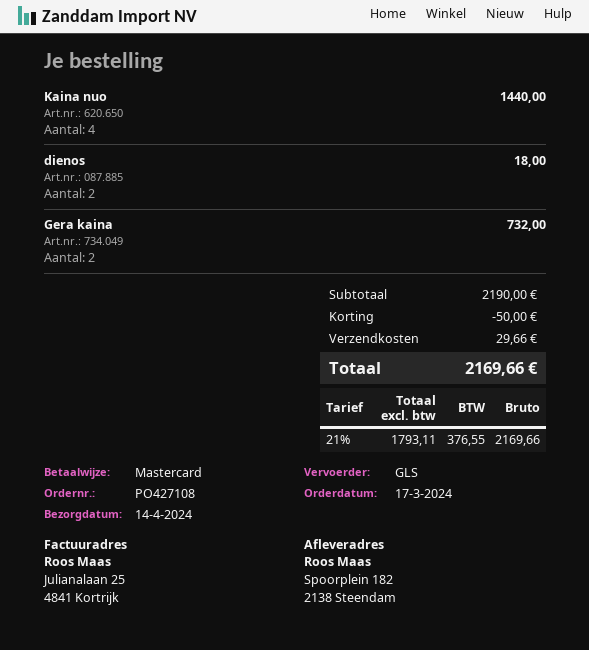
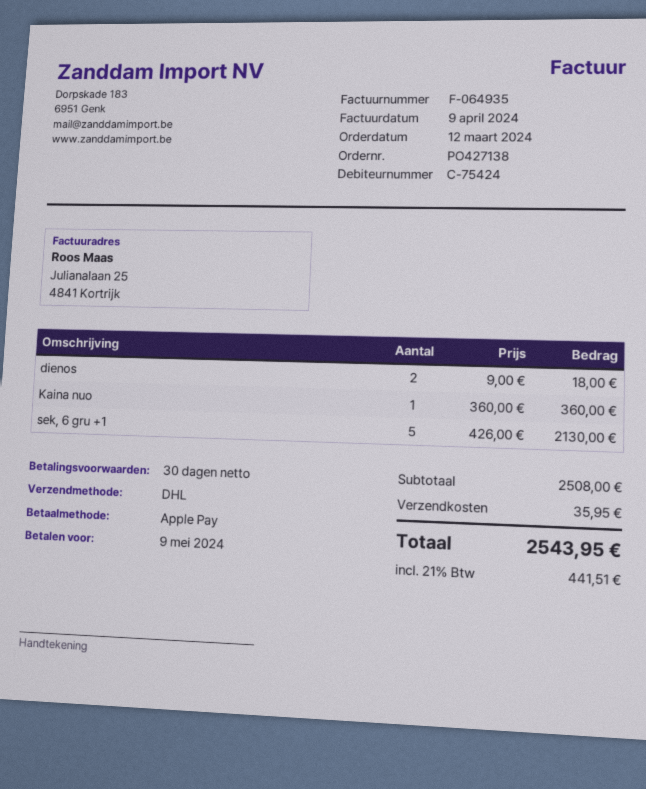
order number: PO427108 -> PO427138
order date: 2024-03-17 -> 2024-03-12
payment method: Mastercard -> Apple Pay
shipping method: GLS -> DHL
Kaina nuo: 4 for 1440.00 -> 1 for 360.00
Gera kaina: 2 for 732.00 -> none
sek, 6 gru +1: none -> 5 for 2130.00
subtotal: 2190.00 -> 2508.00
discount: 50.00 -> none
shipping: 29.66 -> 35.95
tax: 21% = 376.55 -> 21% = 441.51
total: 2169.66 -> 2543.95

